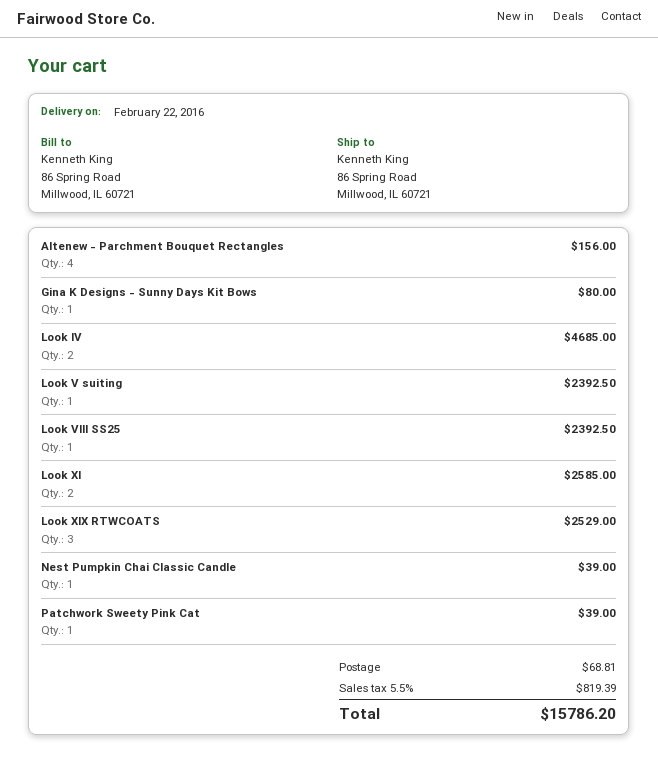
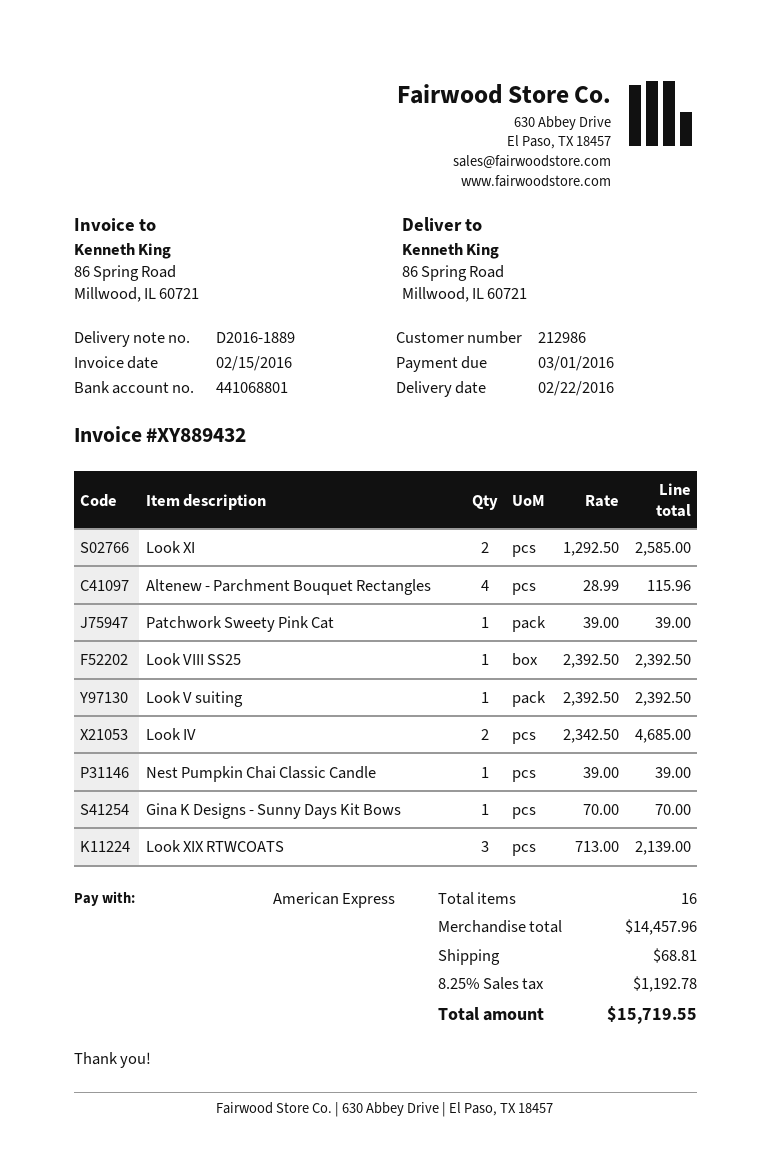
Altenew - Parchment Bouquet Rectangles: 4 for 156.00 -> 4 for 115.96
Gina K Designs - Sunny Days Kit Bows: 1 for 80.00 -> 1 for 70.00
Look XIX RTWCOATS: 3 for 2529.00 -> 3 for 2139.00
tax: 5.5% = 819.39 -> 8.25% = 1192.78
total: 15786.20 -> 15719.55

